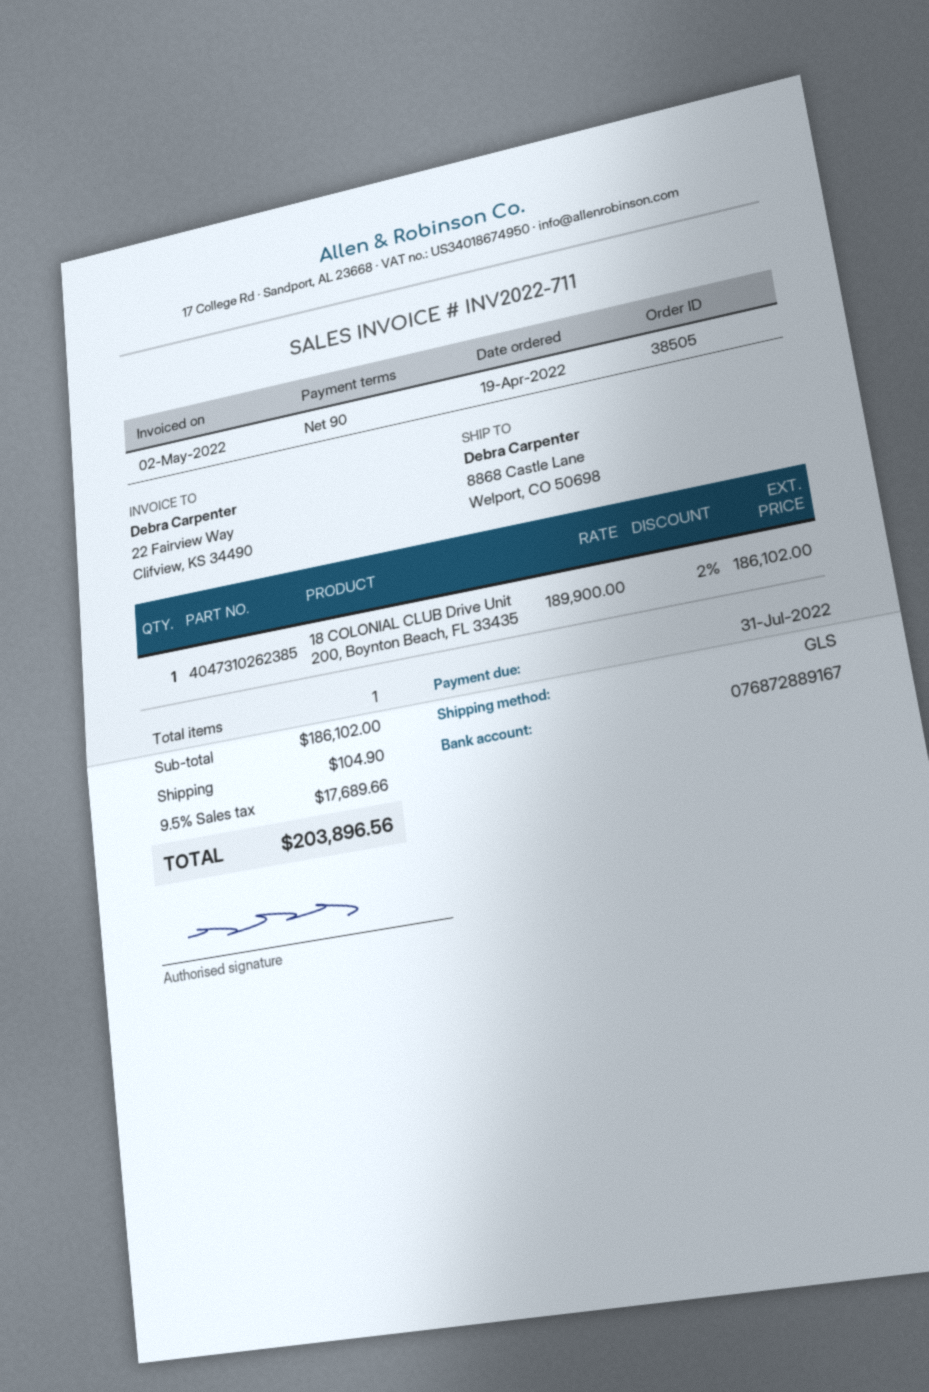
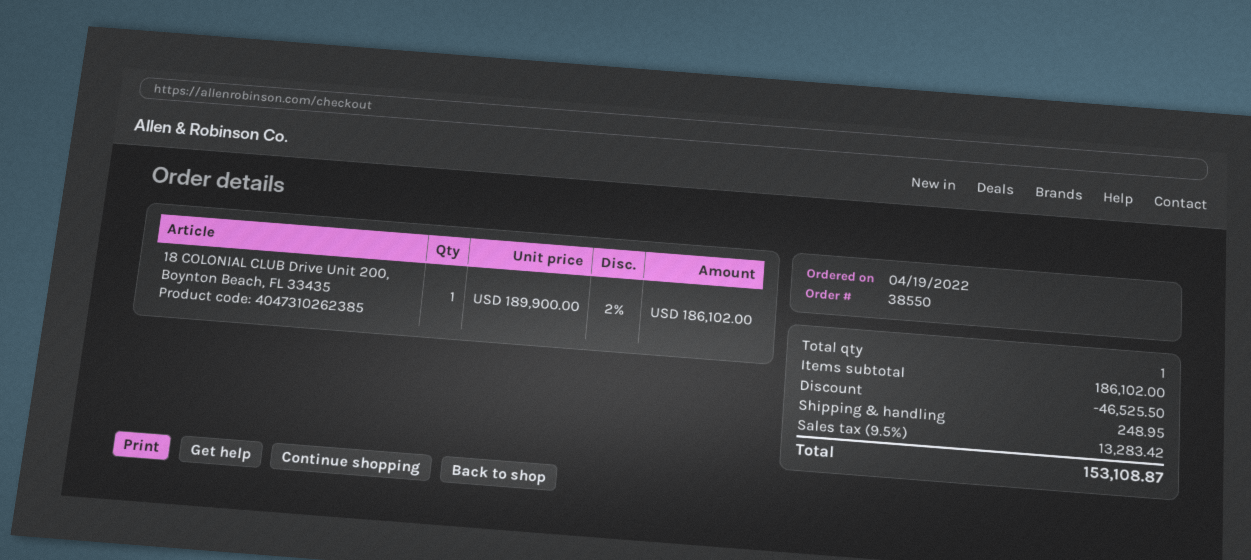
order number: 38505 -> 38550
discount: none -> 46525.50
shipping: 104.90 -> 248.95
tax: 9.5% = 17689.66 -> 9.5% = 13283.42
total: 203896.56 -> 153108.87

